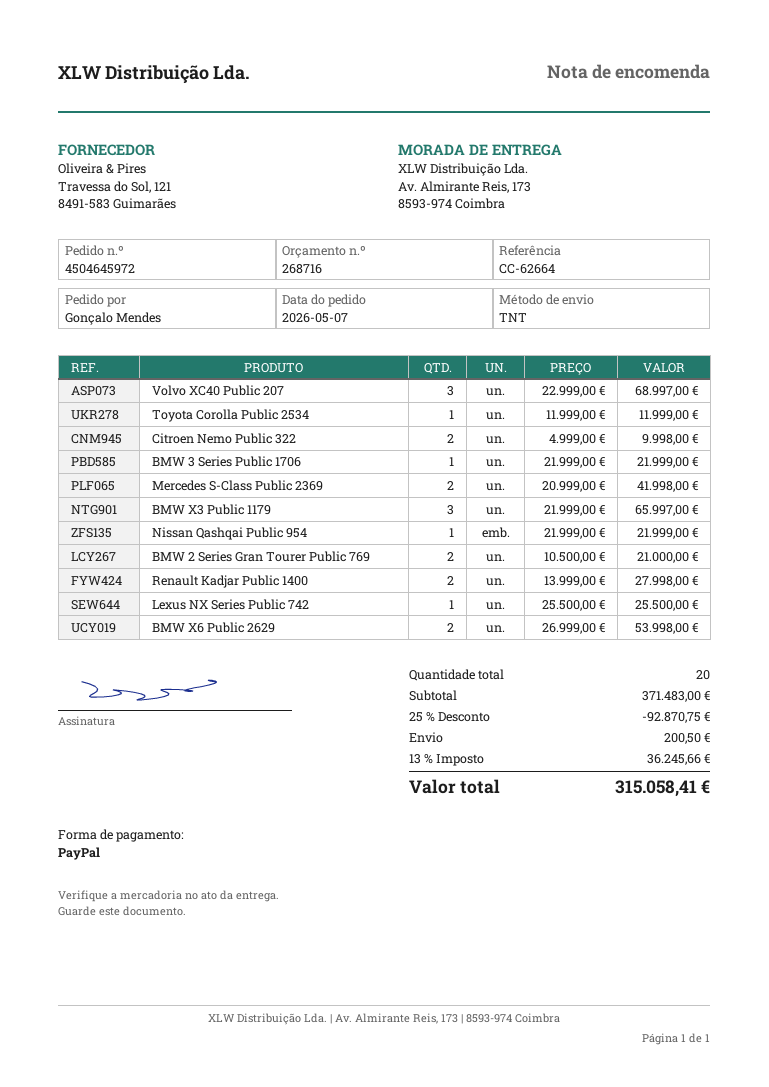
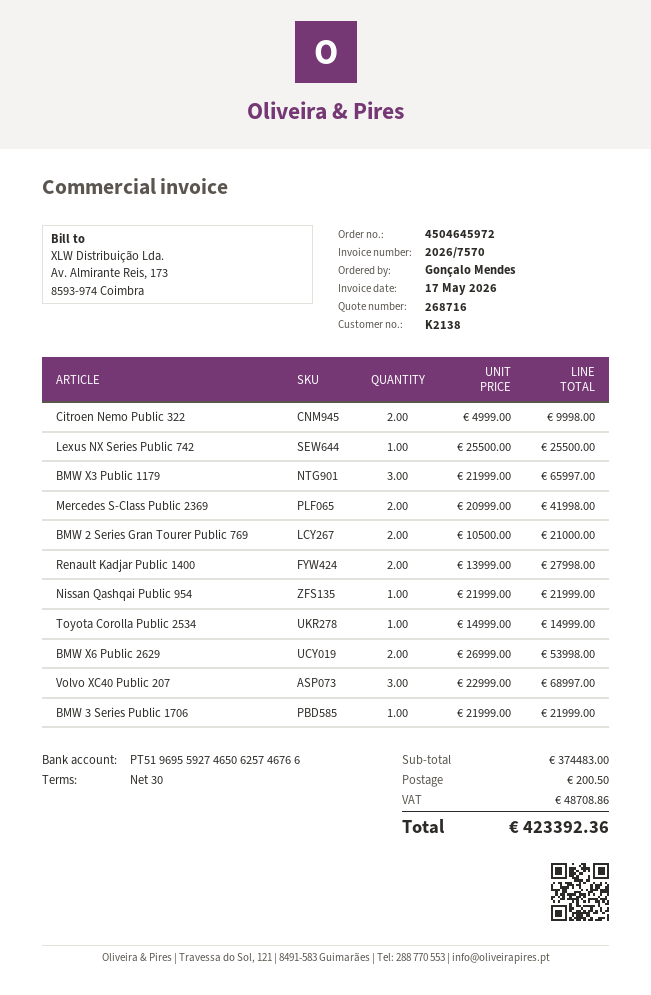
Toyota Corolla Public 2534: 1 x 11999.00 = 11999.00 -> 1 x 14999.00 = 14999.00
subtotal: 371483.00 -> 374483.00
discount: 25% = 92870.75 -> none
tax: 36245.66 -> 48708.86
total: 315058.41 -> 423392.36

